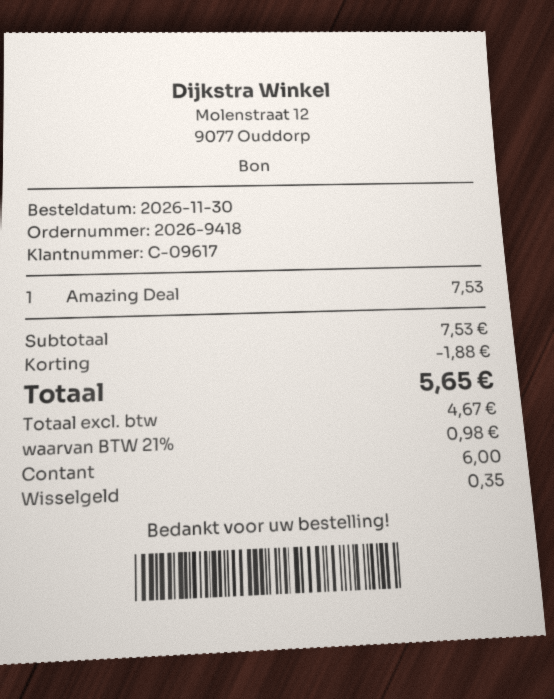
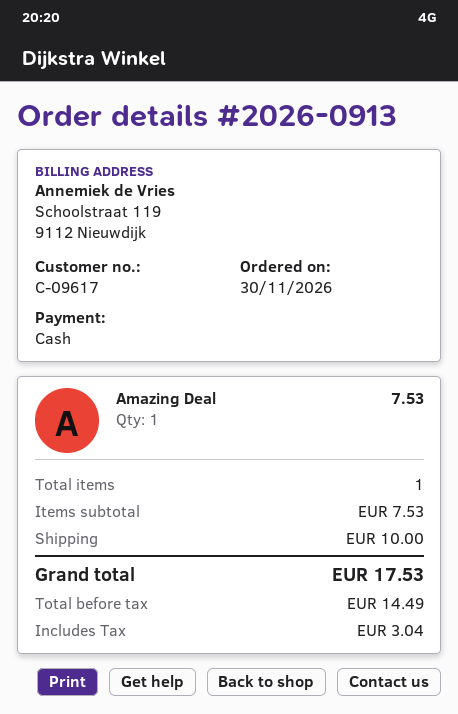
order number: 2026-9418 -> 2026-0913
discount: 1.88 -> none
shipping: none -> 10.00
net: 4.67 -> 14.49
tax: 0.98 -> 3.04
total: 5.65 -> 17.53

